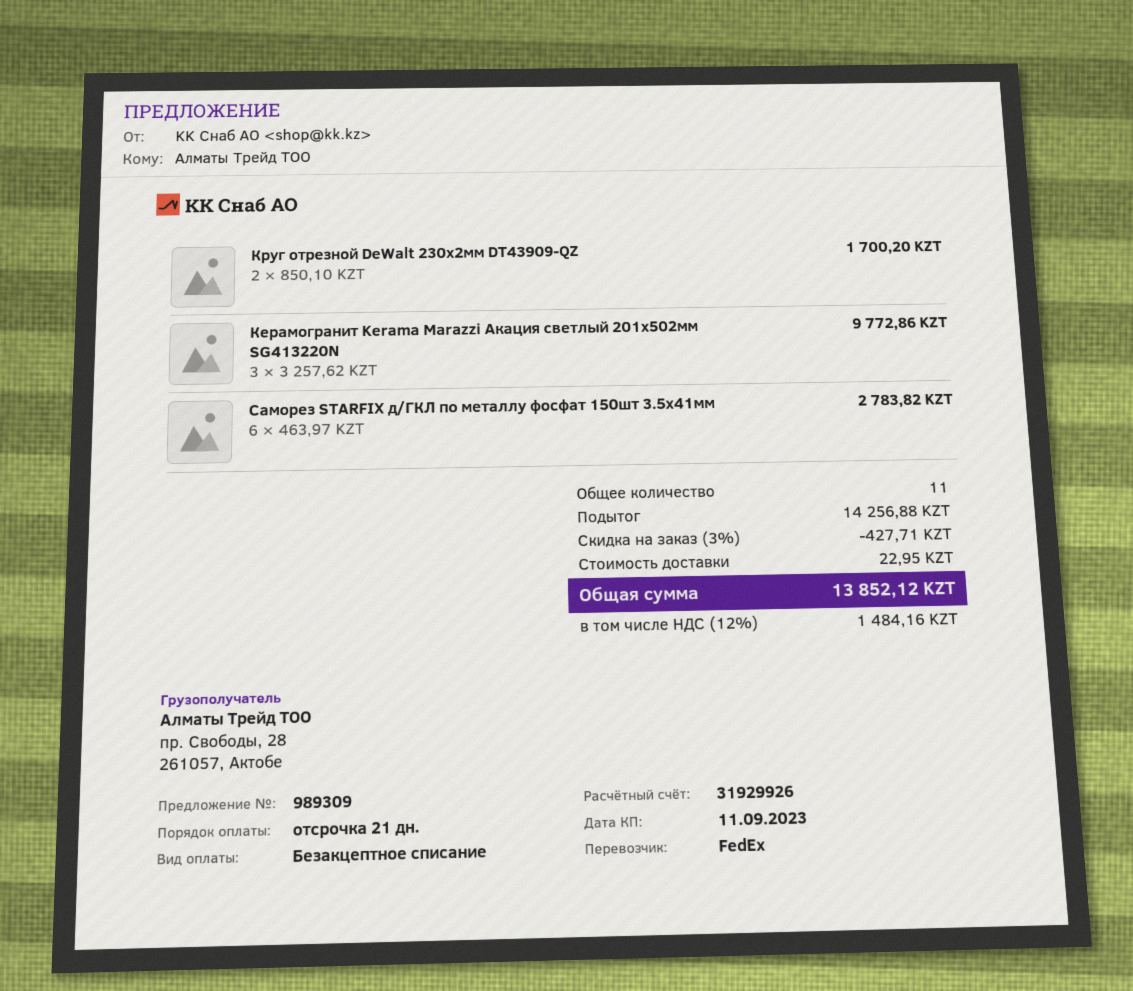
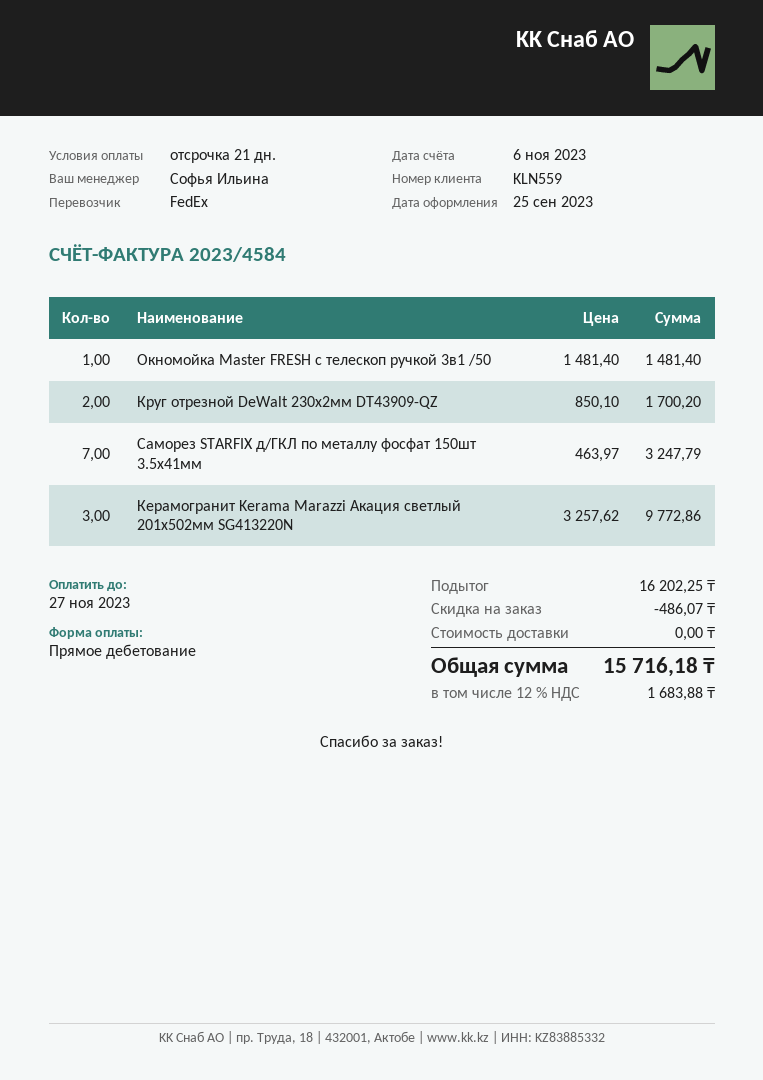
Саморез STARFIX д/ГКЛ по металлу фосфат 150шт 3.5x41мм: 6 x 463.97 = 2783.82 -> 7 x 463.97 = 3247.79
Окномойка Master FRESH с телескоп ручкой 3в1 /50: none -> 1 x 1481.40 = 1481.40
subtotal: 14256.88 -> 16202.25
discount: 427.71 -> 486.07
shipping: 22.95 -> 0.00
tax: 12% = 1484.16 -> 12% = 1683.88
total: 13852.12 -> 15716.18

